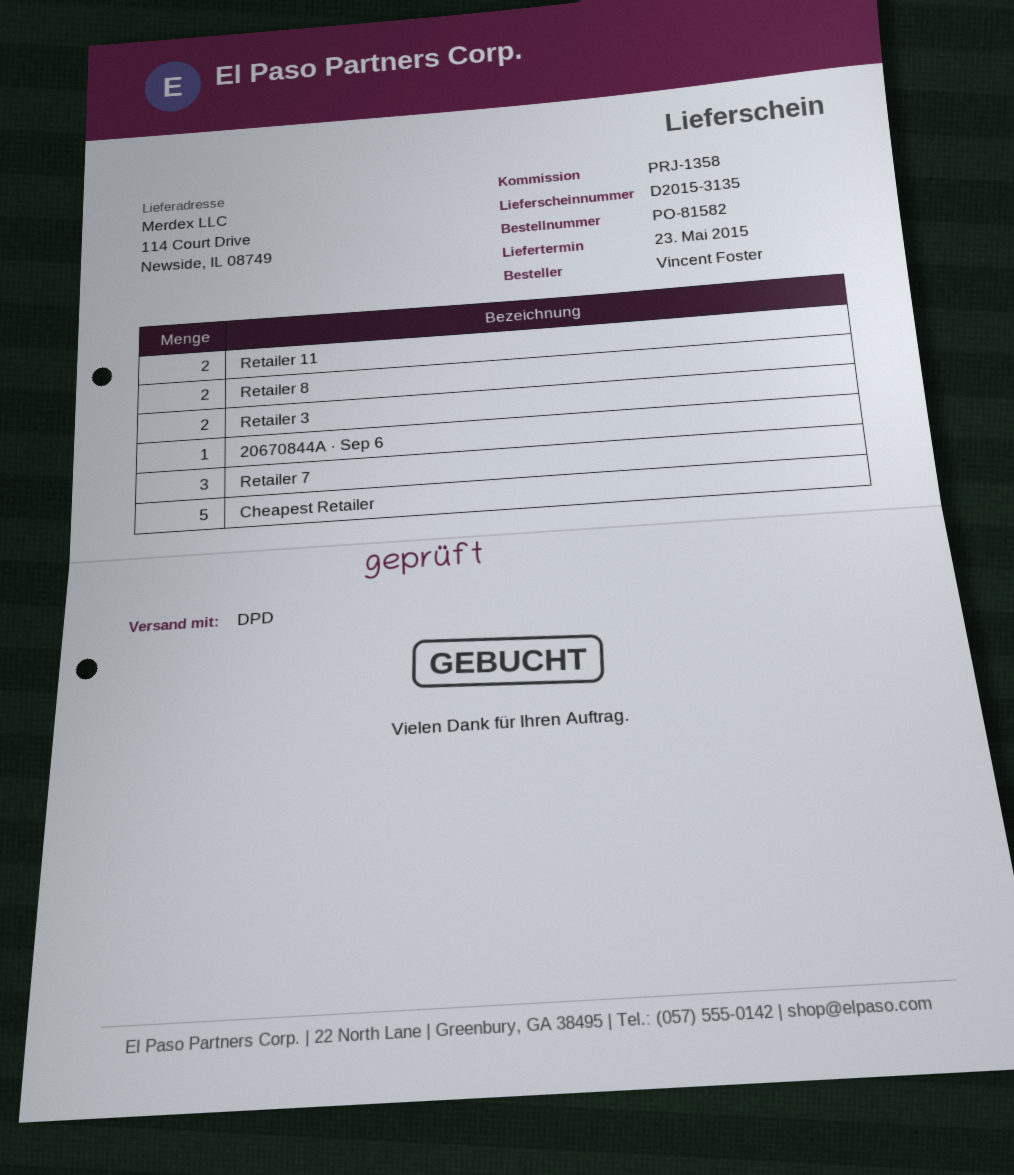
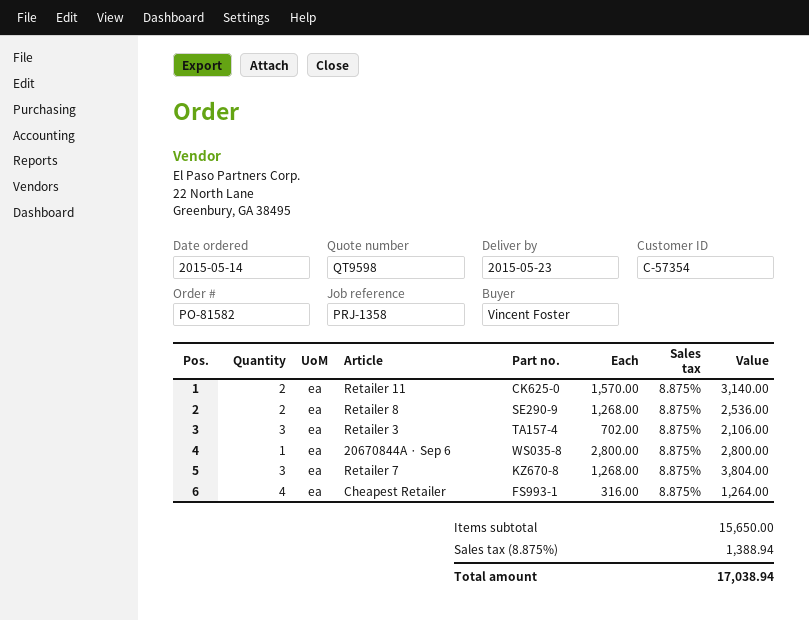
Retailer 3: 2 -> 3
Cheapest Retailer: 5 -> 4

